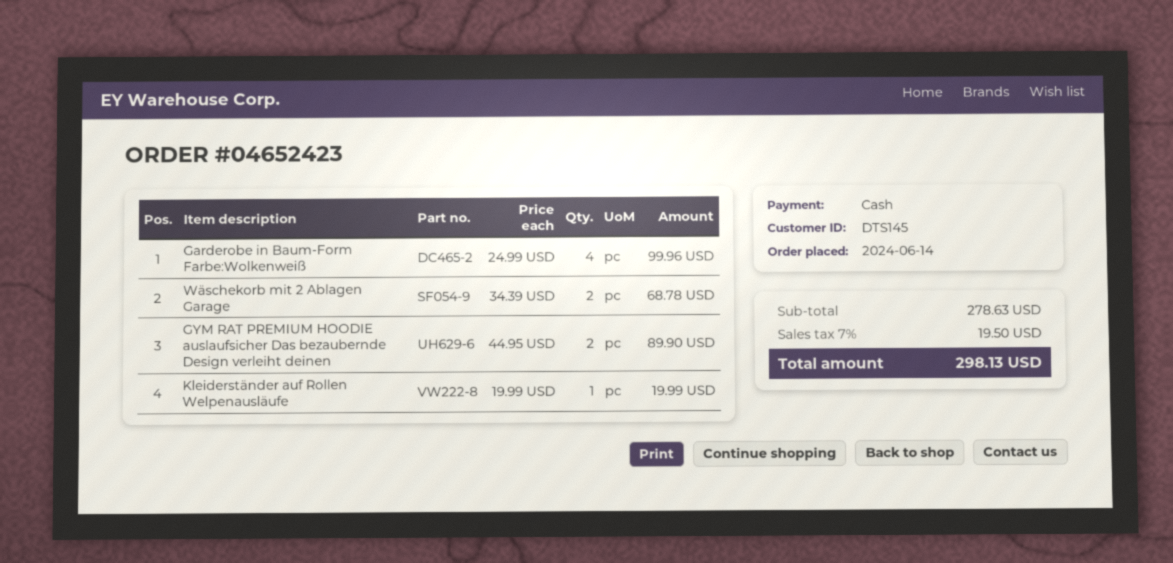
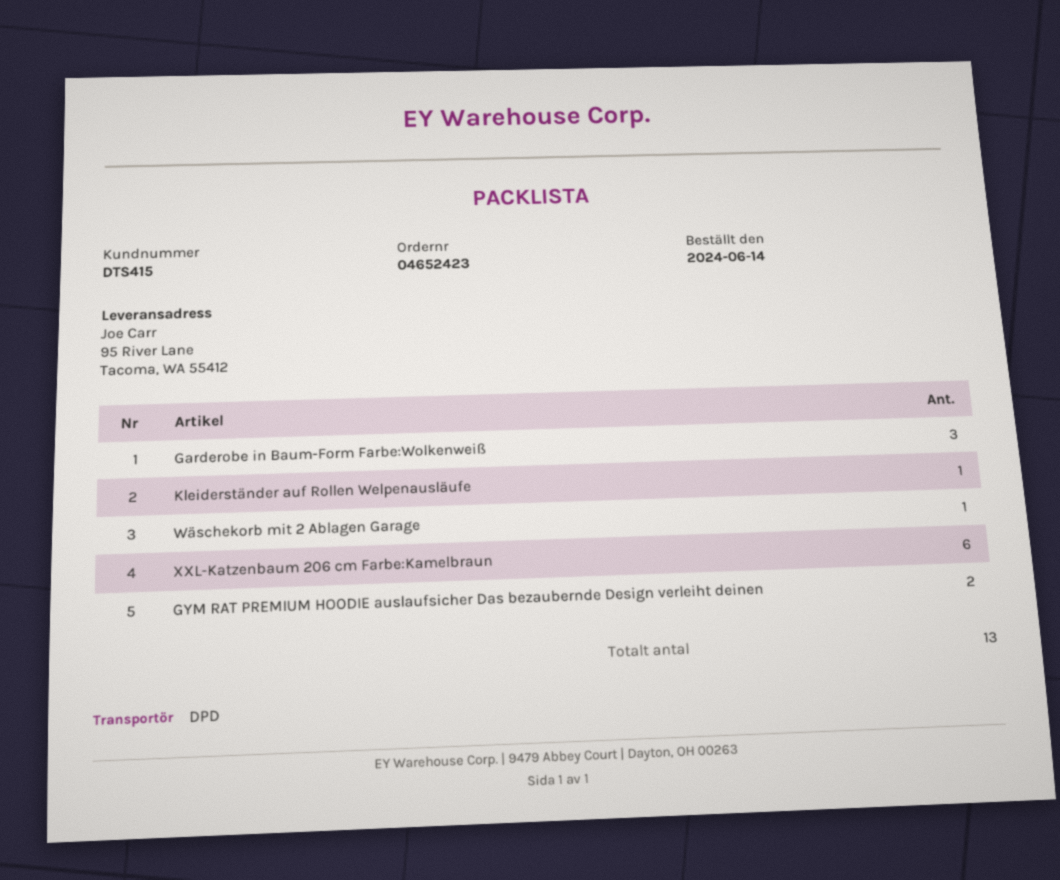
customer number: DTS145 -> DTS415
Garderobe in Baum-Form Farbe:Wolkenweiß: 4 -> 3
Wäschekorb mit 2 Ablagen Garage: 2 -> 1
XXL-Katzenbaum 206 cm Farbe:Kamelbraun: none -> 6

